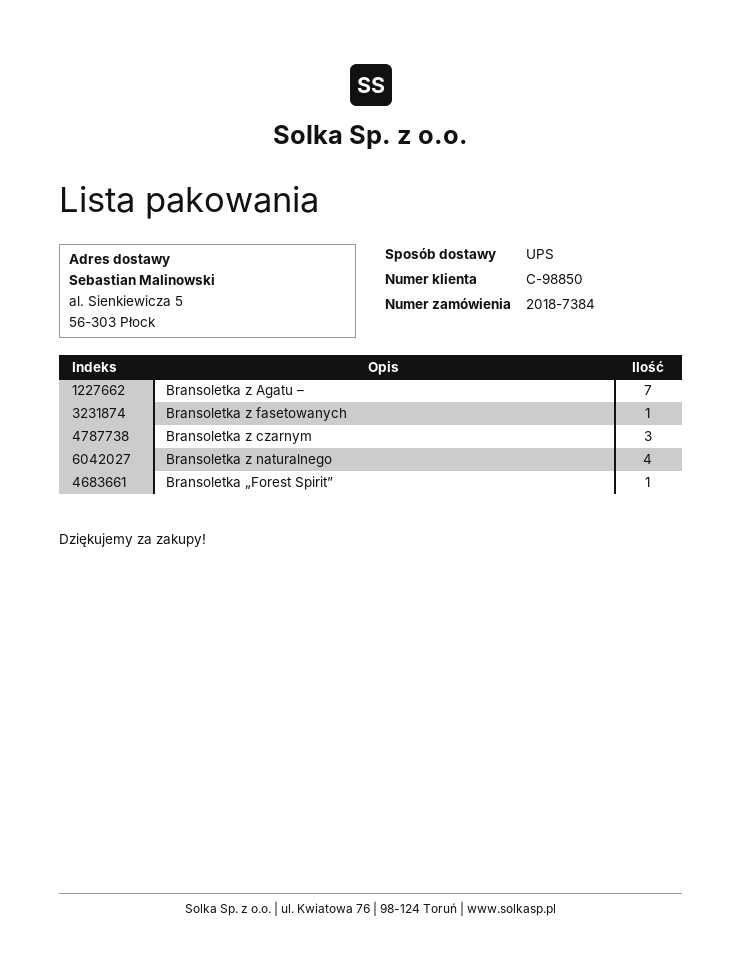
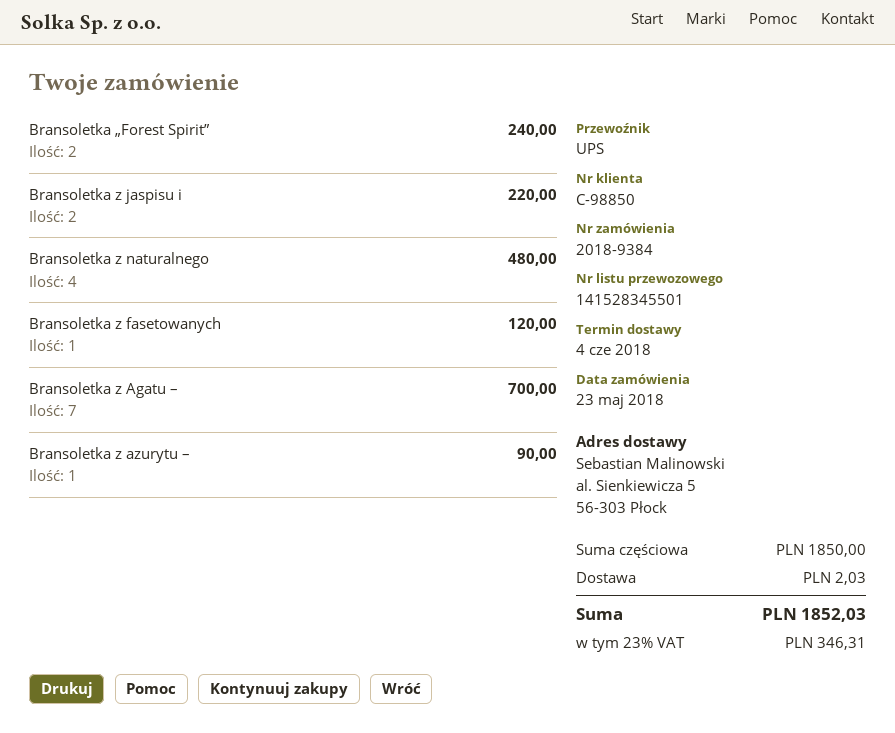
order number: 2018-7384 -> 2018-9384
Bransoletka z czarnym: 3 -> none
Bransoletka „Forest Spirit”: 1 -> 2
Bransoletka z jaspisu i: none -> 2
Bransoletka z azurytu –: none -> 1

